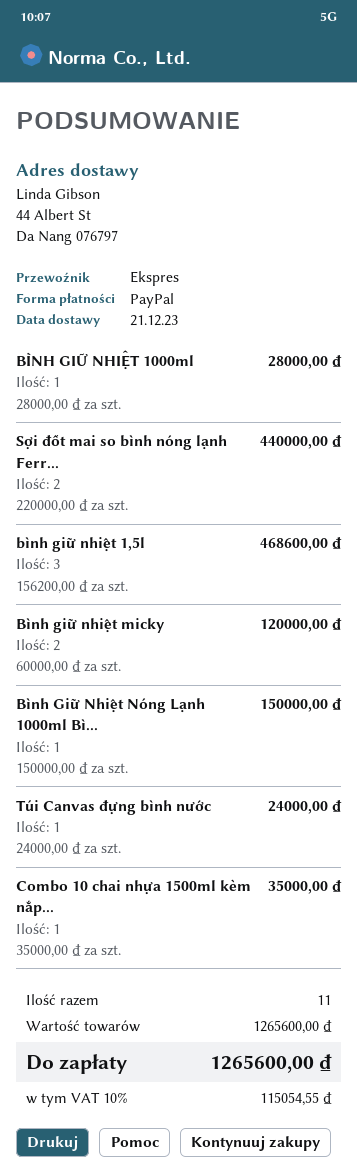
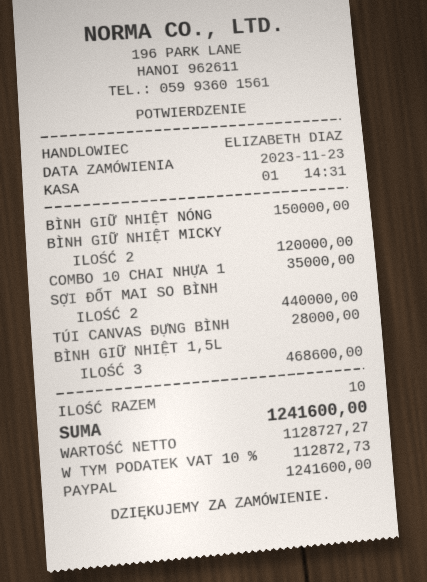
BÌNH GIỮ NHIỆT 1000ml: 1 for 28000.00 -> none
Túi Canvas đựng bình nước: 1 for 24000.00 -> 1 for 28000.00
total quantity: 11 -> 10
tax: 10% = 115054.55 -> 10% = 112872.73
total: 1265600.00 -> 1241600.00

